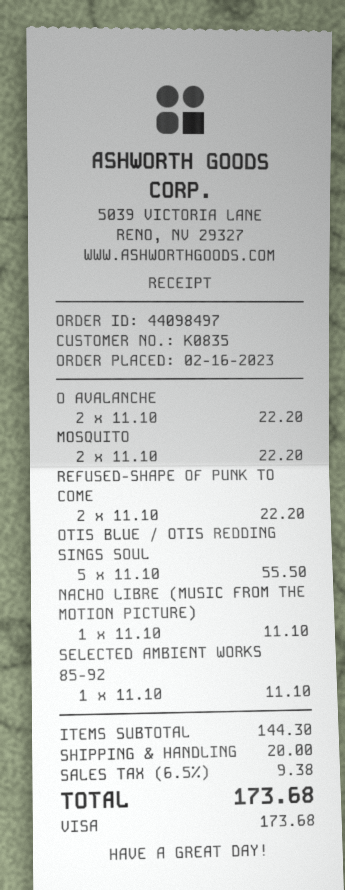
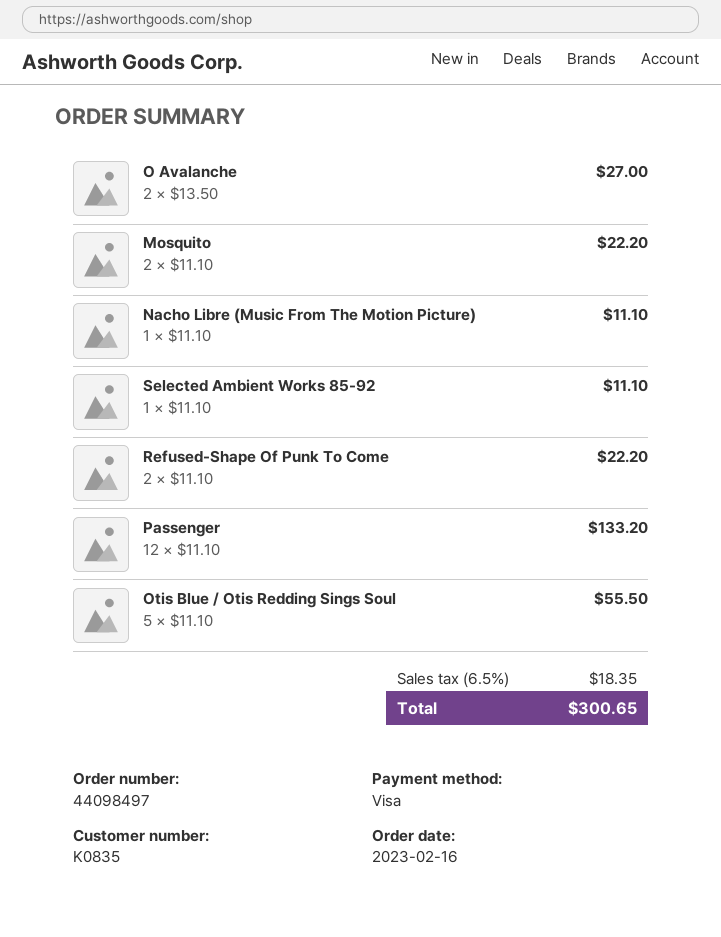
O AVALANCHE: 2 x 11.10 = 22.20 -> 2 x 13.50 = 27.00
Passenger: none -> 12 x 11.10 = 133.20
shipping: 20.00 -> none
tax: 6.5% = 9.38 -> 6.5% = 18.35
total: 173.68 -> 300.65

